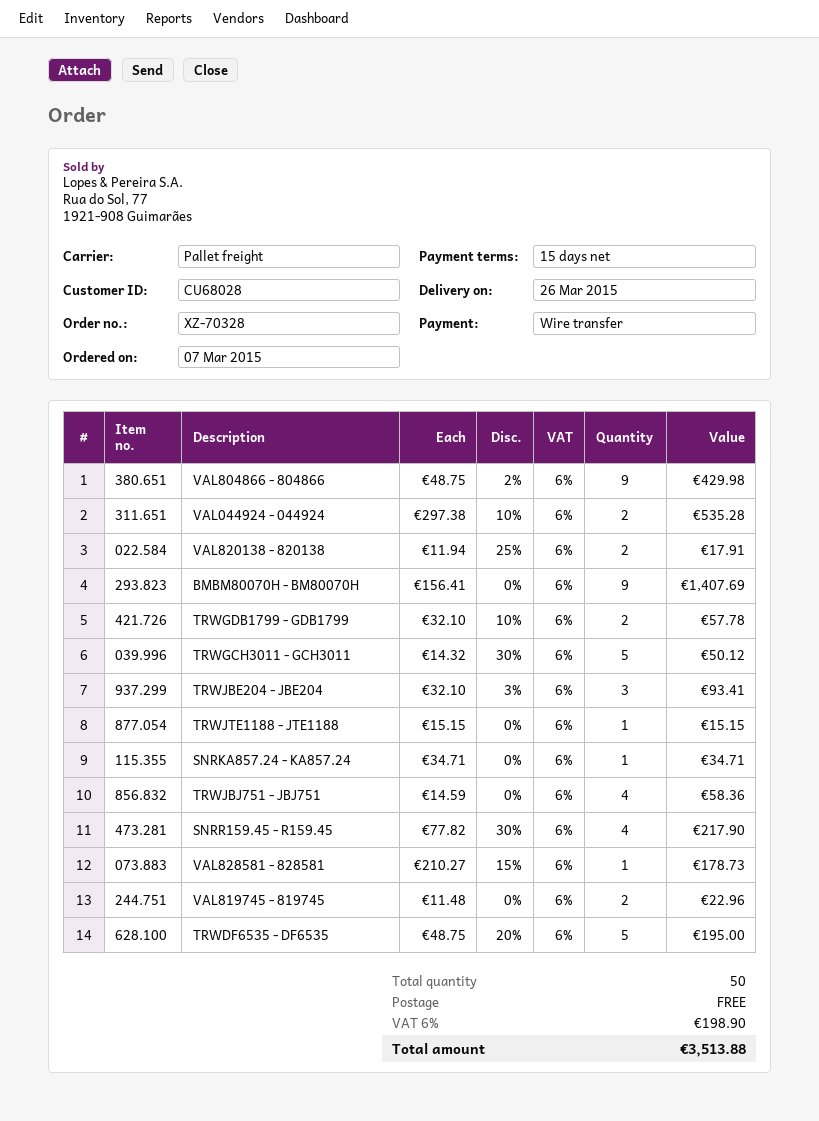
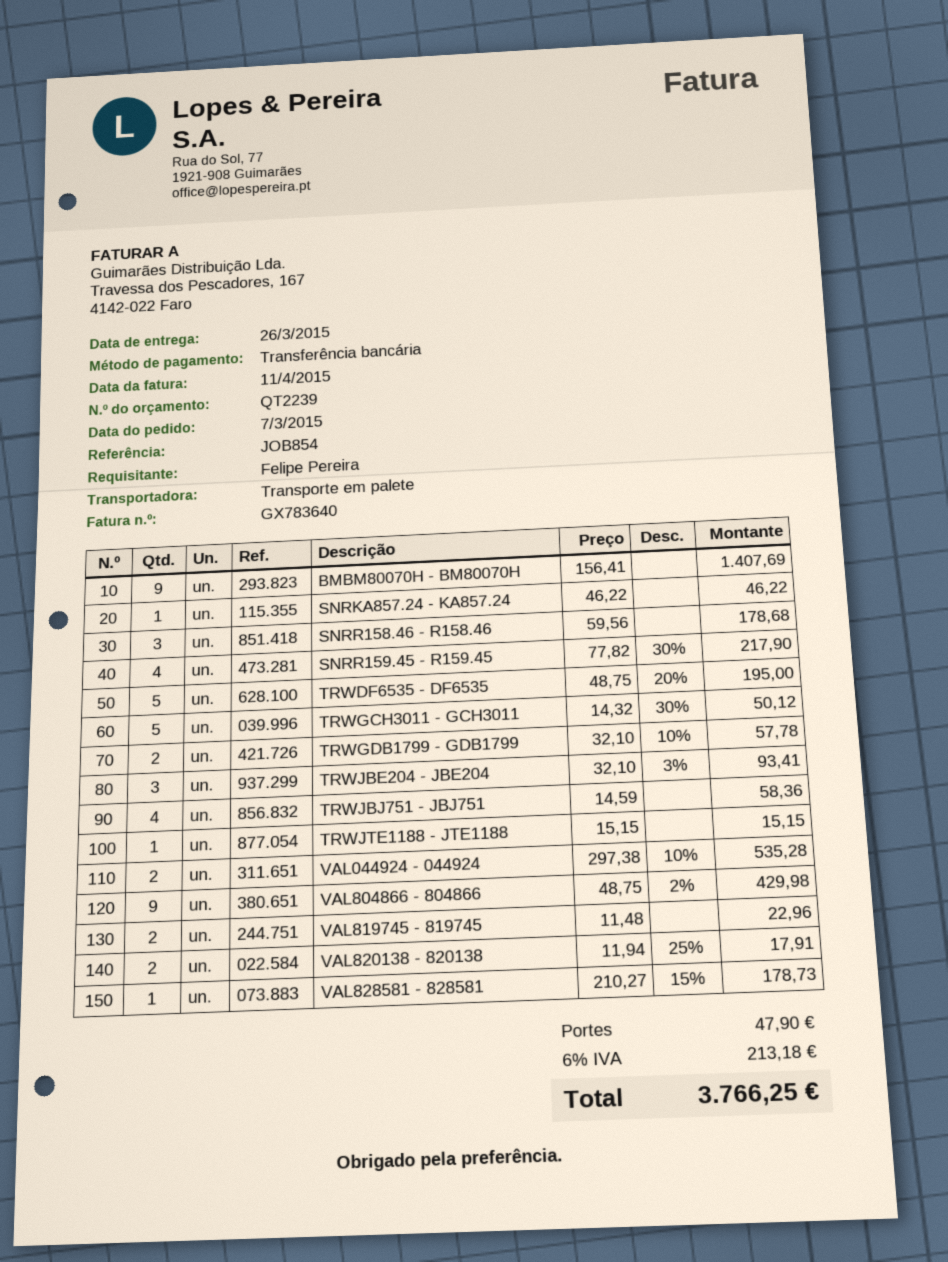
SNRKA857.24 - KA857.24: 1 x 34.71 = 34.71 -> 1 x 46.22 = 46.22
SNRR158.46 - R158.46: none -> 3 x 59.56 = 178.68
shipping: 0.00 -> 47.90
tax: 6% = 198.90 -> 6% = 213.18
total: 3513.88 -> 3766.25

